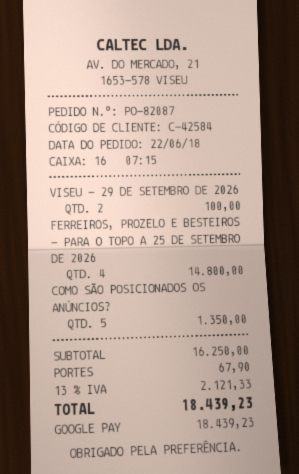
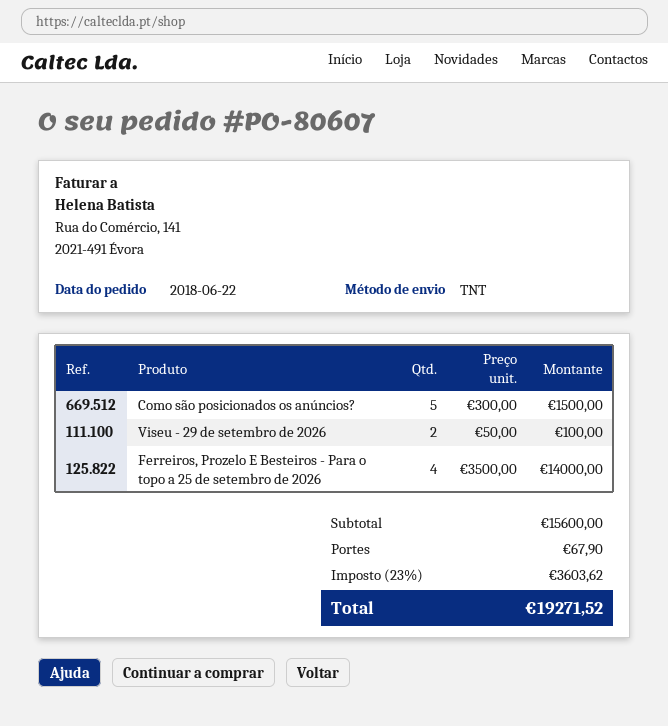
order number: PO-82087 -> PO-80607
FERREIROS, PROZELO E BESTEIROS - PARA O TOPO A 25 DE SETEMBRO DE 2026: 4 for 14800.00 -> 4 for 14000.00
COMO SÃO POSICIONADOS OS ANÚNCIOS?: 5 for 1350.00 -> 5 for 1500.00
subtotal: 16250.00 -> 15600.00
tax: 13% = 2121.33 -> 23% = 3603.62
total: 18439.23 -> 19271.52

